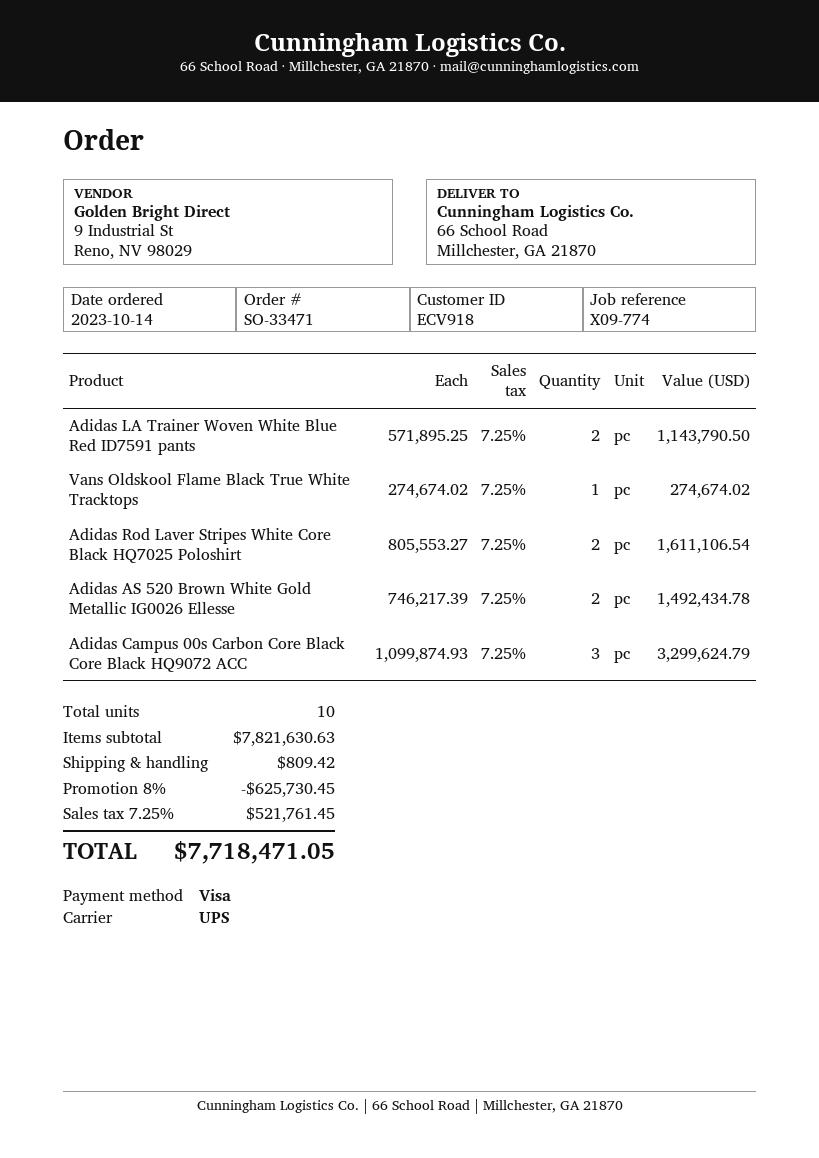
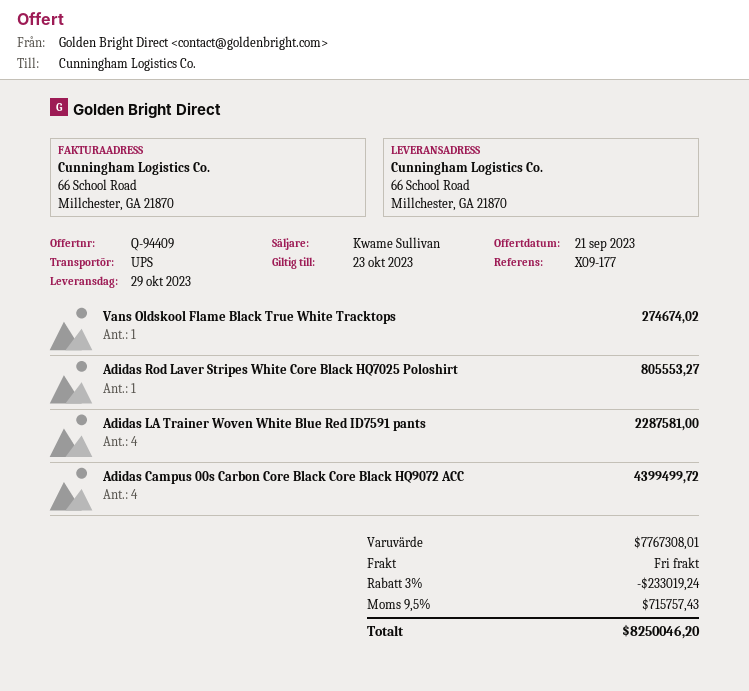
reference: X09-774 -> X09-177
Adidas LA Trainer Woven White Blue Red ID7591 pants: 2 for 1143790.50 -> 4 for 2287581.00
Adidas Rod Laver Stripes White Core Black HQ7025 Poloshirt: 2 for 1611106.54 -> 1 for 805553.27
Adidas AS 520 Brown White Gold Metallic IG0026 Ellesse: 2 for 1492434.78 -> none
Adidas Campus 00s Carbon Core Black Core Black HQ9072 ACC: 3 for 3299624.79 -> 4 for 4399499.72
subtotal: 7821630.63 -> 7767308.01
discount: 8% = 625730.45 -> 3% = 233019.24
shipping: 809.42 -> 0.00
tax: 7.25% = 521761.45 -> 9.5% = 715757.43
total: 7718471.05 -> 8250046.20

